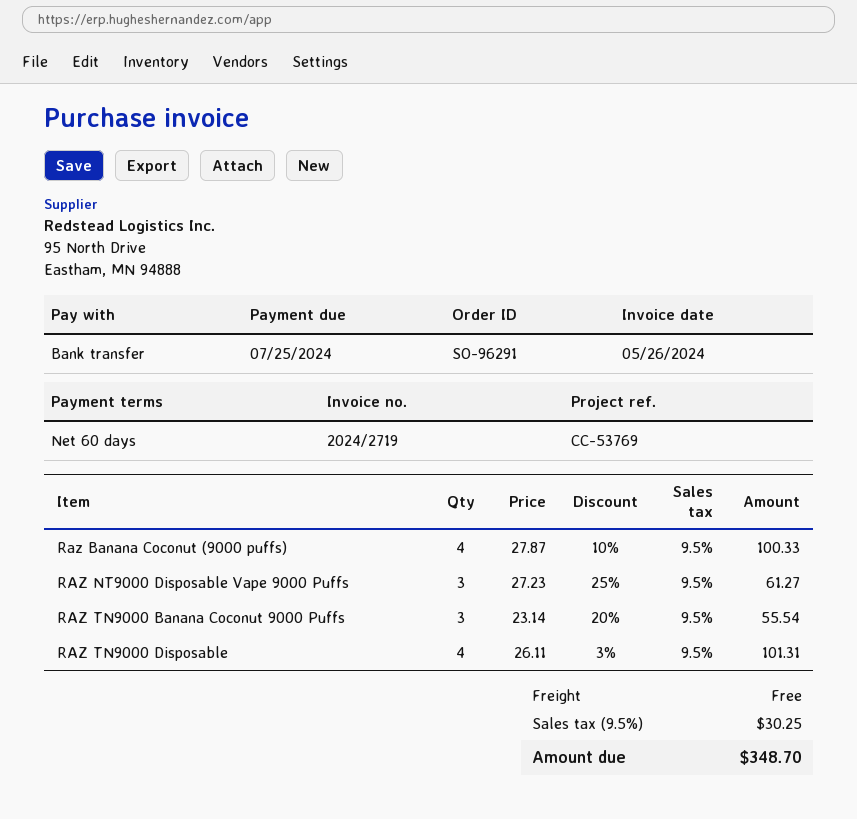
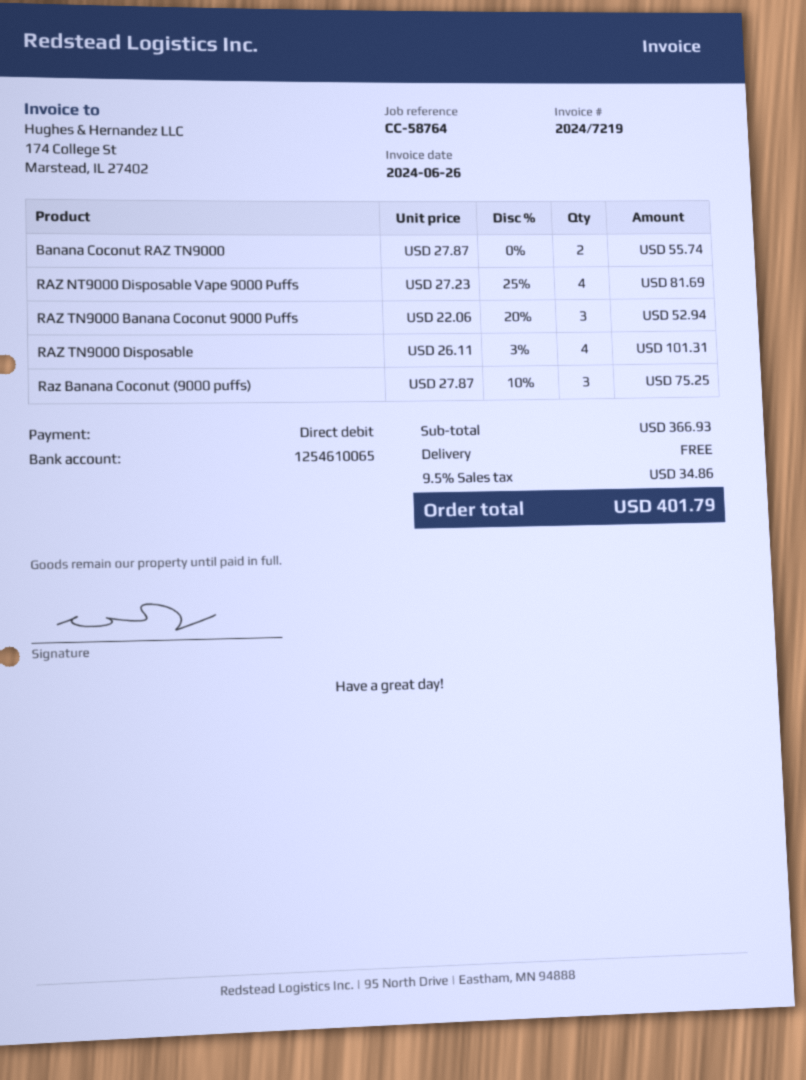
invoice number: 2024/2719 -> 2024/7219
invoice date: 2024-05-26 -> 2024-06-26
reference: CC-53769 -> CC-58764
payment method: bank transfer -> direct debit
Raz Banana Coconut (9000 puffs): 4 x 27.87 - 10% = 100.33 -> 3 x 27.87 - 10% = 75.25
RAZ NT9000 Disposable Vape 9000 Puffs: 3 x 27.23 - 25% = 61.27 -> 4 x 27.23 - 25% = 81.69
RAZ TN9000 Banana Coconut 9000 Puffs: 3 x 23.14 - 20% = 55.54 -> 3 x 22.06 - 20% = 52.94
Banana Coconut RAZ TN9000: none -> 2 x 27.87 = 55.74
tax: 9.5% = 30.25 -> 9.5% = 34.86
total: 348.70 -> 401.79

